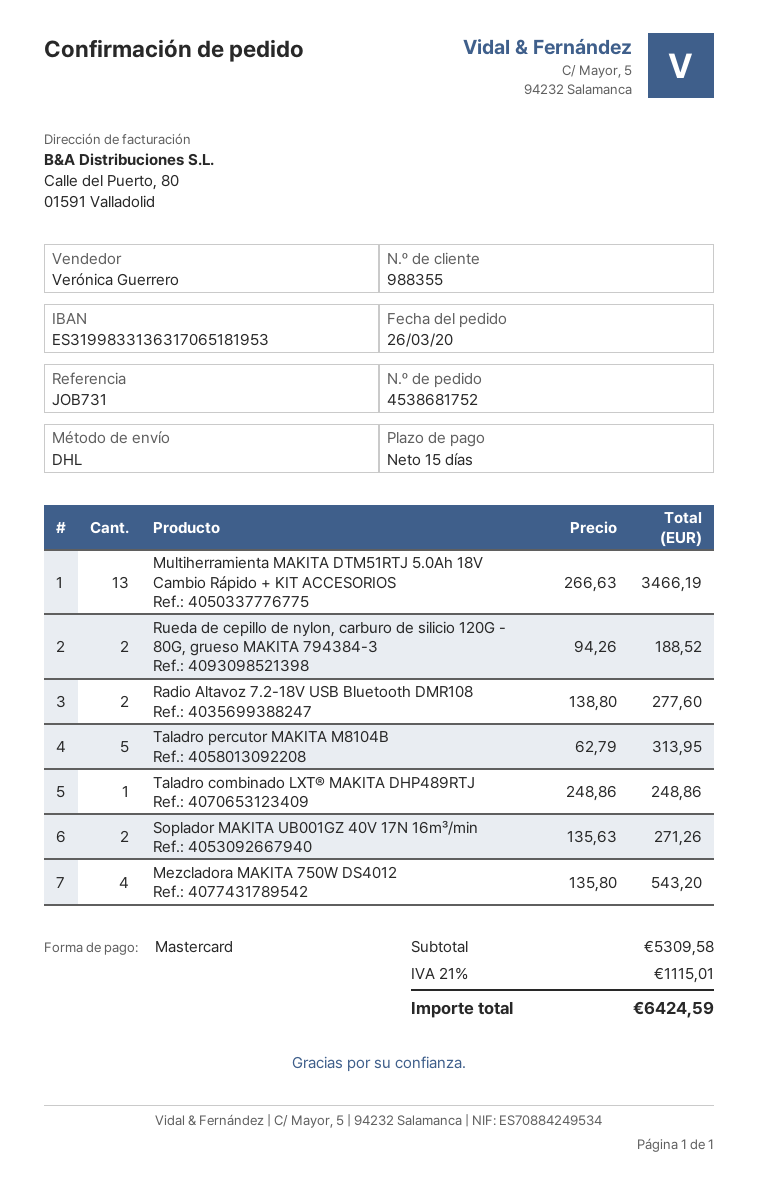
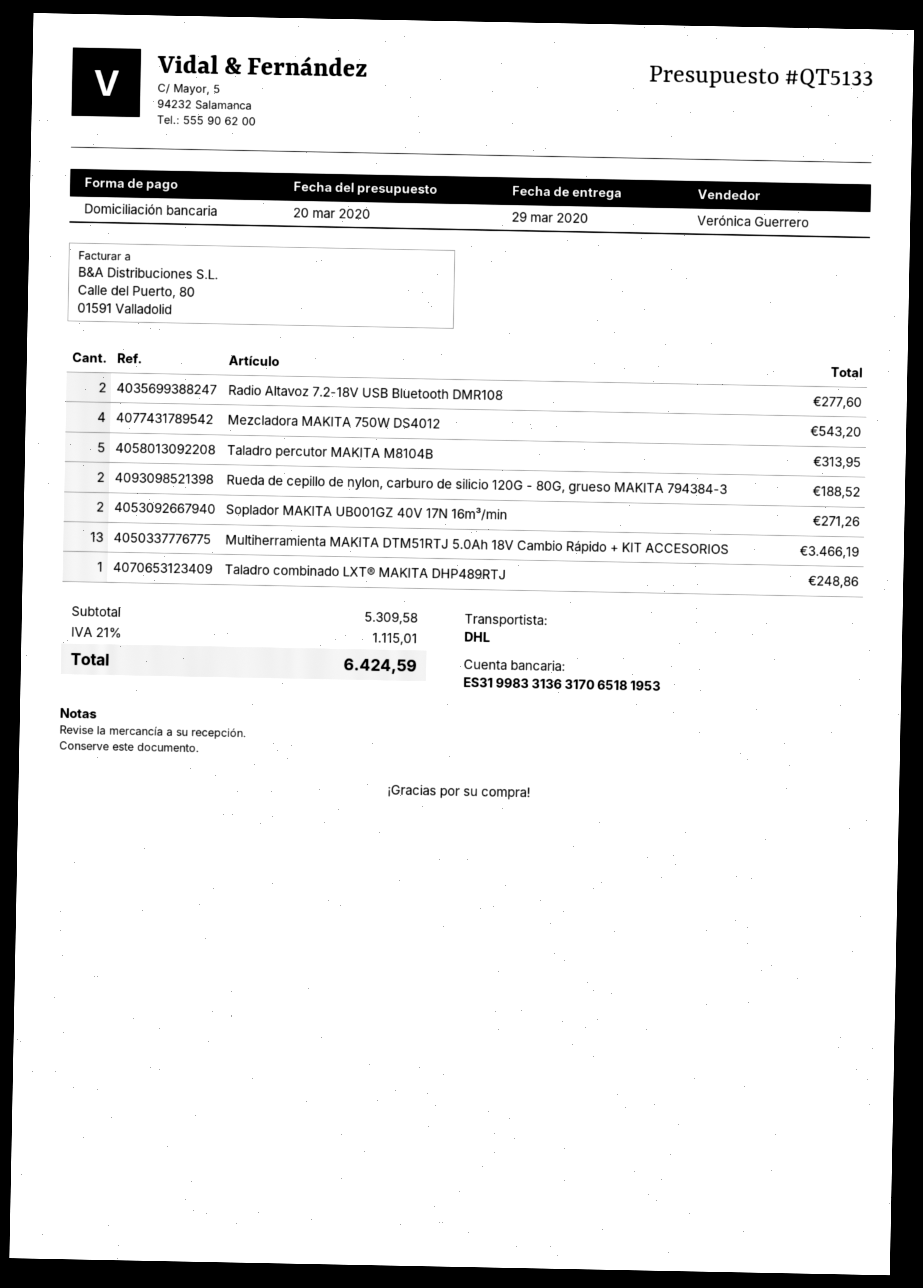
payment method: Mastercard -> direct debit

